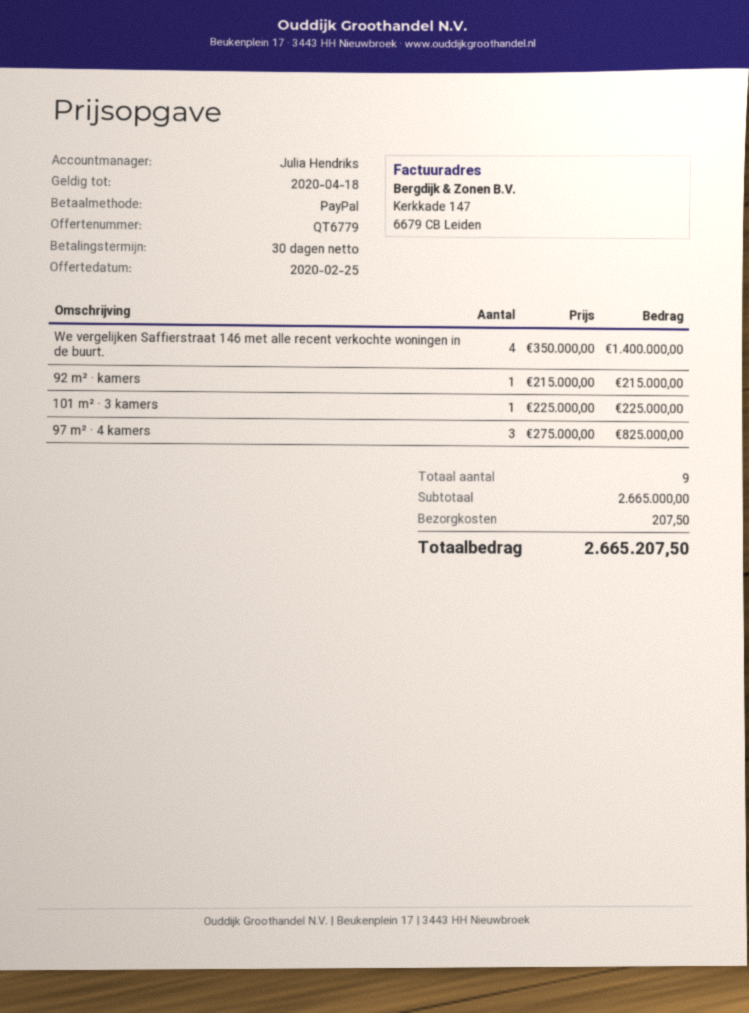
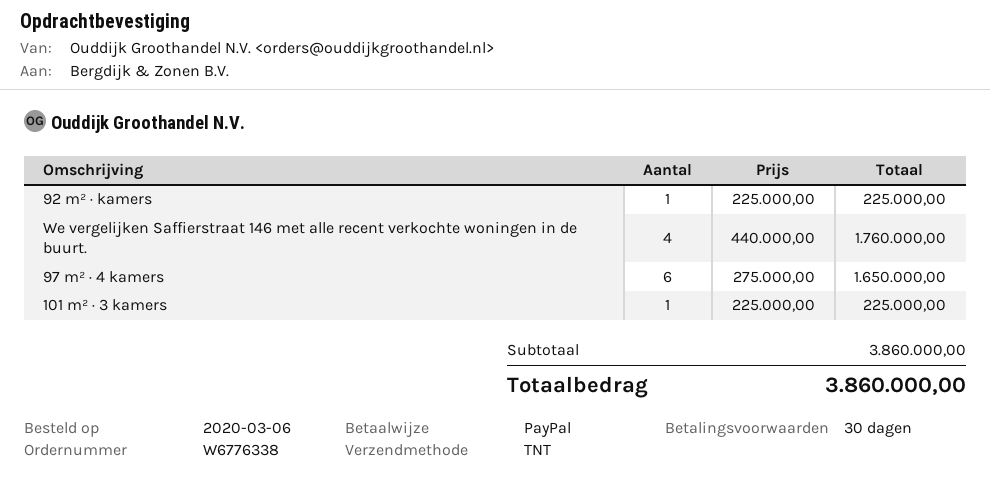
We vergelijken Saffierstraat 146 met alle recent verkochte woningen in de buurt.: 4 x 350000.00 = 1400000.00 -> 4 x 440000.00 = 1760000.00
92 m² · kamers: 1 x 215000.00 = 215000.00 -> 1 x 225000.00 = 225000.00
97 m² · 4 kamers: 3 x 275000.00 = 825000.00 -> 6 x 275000.00 = 1650000.00
subtotal: 2665000.00 -> 3860000.00
shipping: 207.50 -> none
total: 2665207.50 -> 3860000.00

